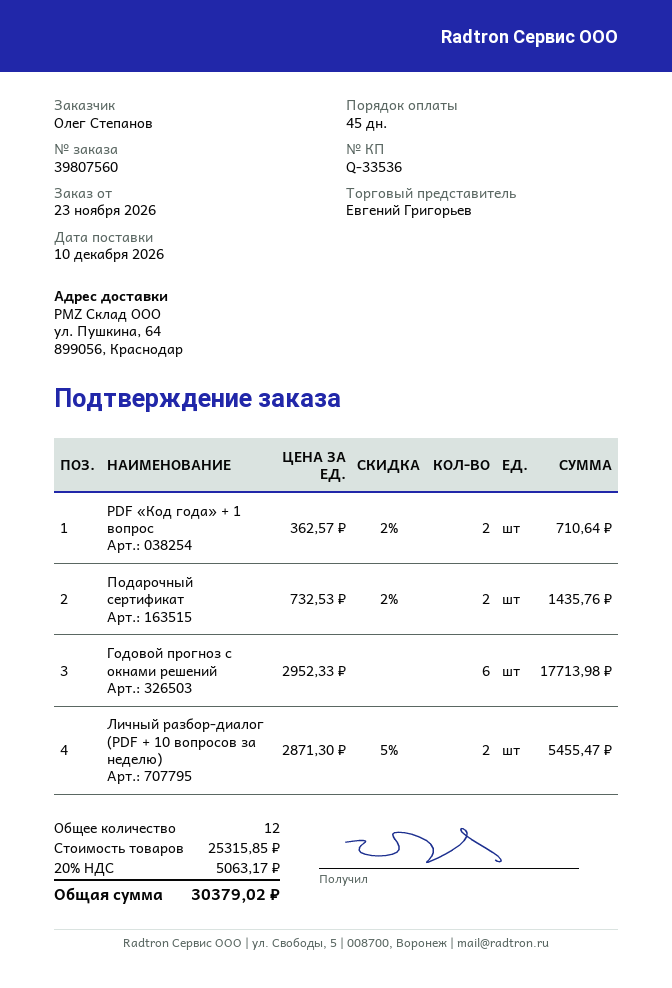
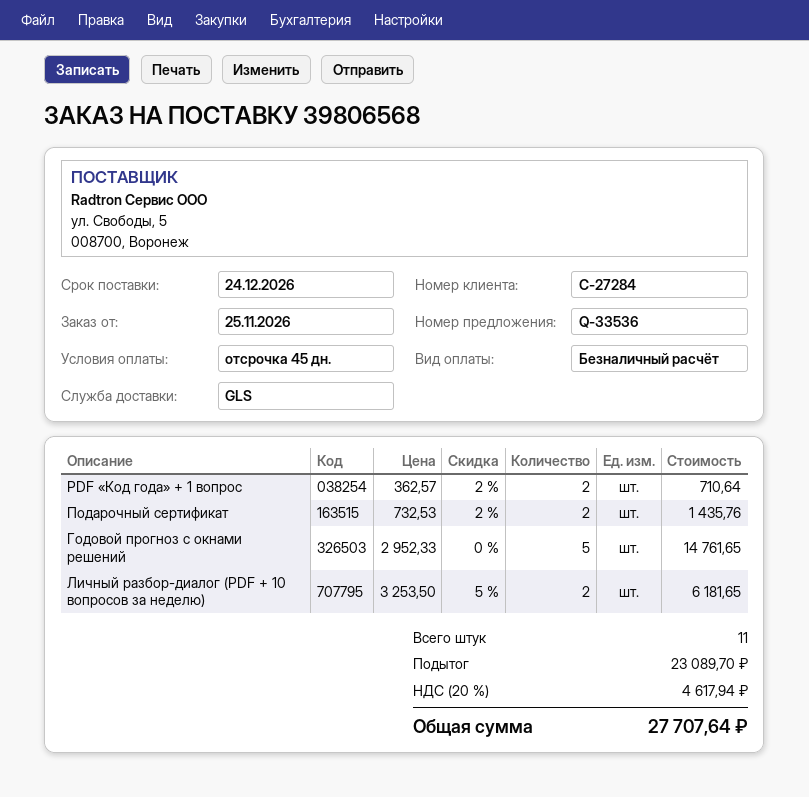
order number: 39807560 -> 39806568
order date: 2026-11-23 -> 2026-11-25
delivery date: 2026-12-10 -> 2026-12-24
Годовой прогноз с окнами решений: 6 x 2952.33 = 17713.98 -> 5 x 2952.33 = 14761.65
Личный разбор-диалог (PDF + 10 вопросов за неделю): 2 x 2871.30 - 5% = 5455.47 -> 2 x 3253.50 - 5% = 6181.65
total quantity: 12 -> 11
subtotal: 25315.85 -> 23089.70
tax: 20% = 5063.17 -> 20% = 4617.94
total: 30379.02 -> 27707.64

